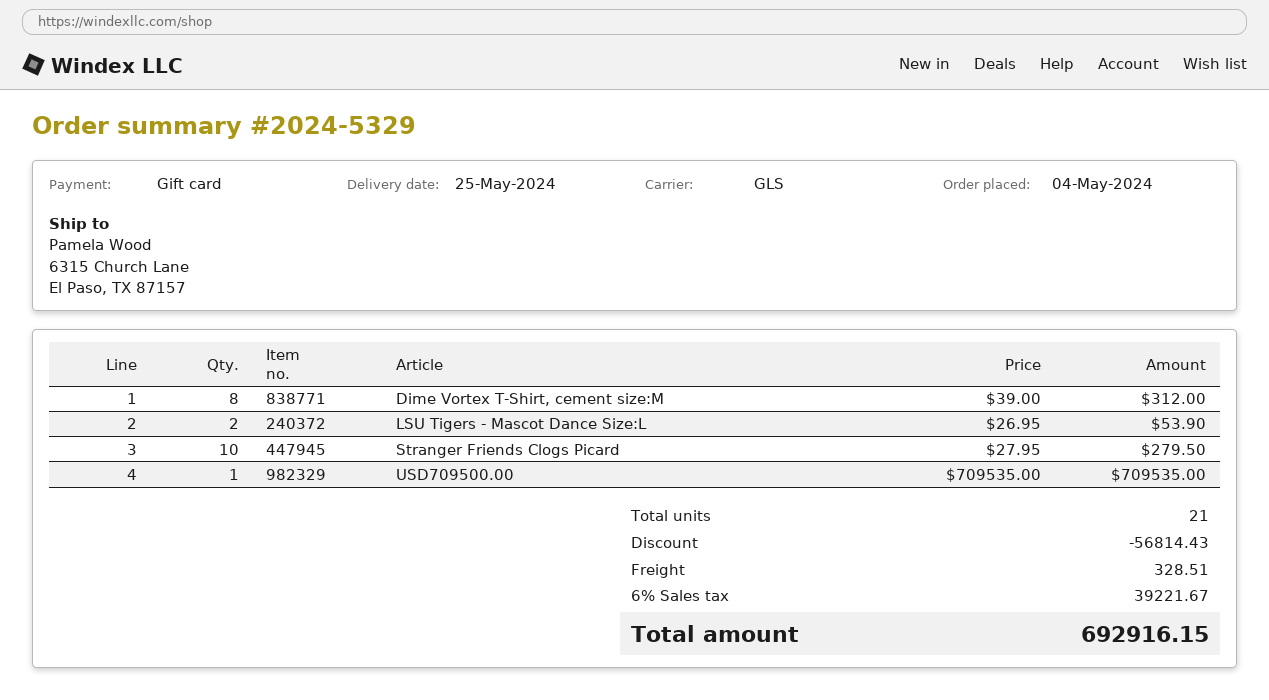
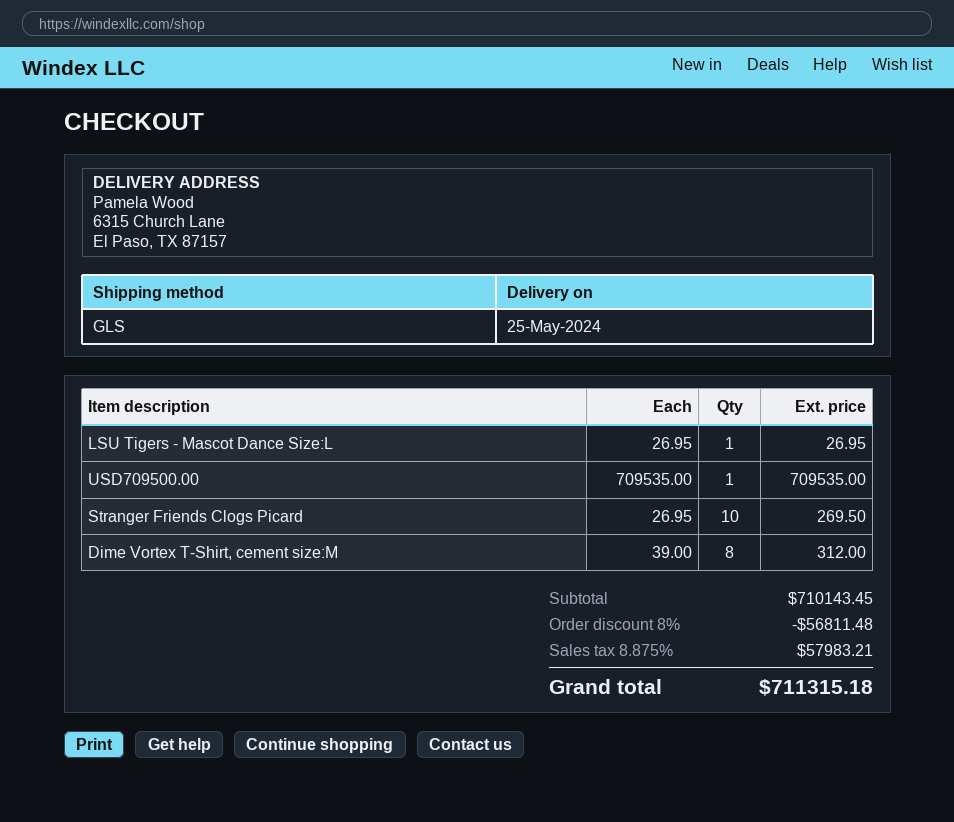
LSU Tigers - Mascot Dance Size:L: 2 x 26.95 = 53.90 -> 1 x 26.95 = 26.95
Stranger Friends Clogs Picard: 10 x 27.95 = 279.50 -> 10 x 26.95 = 269.50
discount: 56814.43 -> 56811.48
shipping: 328.51 -> none
tax: 6% = 39221.67 -> 8.875% = 57983.21
total: 692916.15 -> 711315.18

